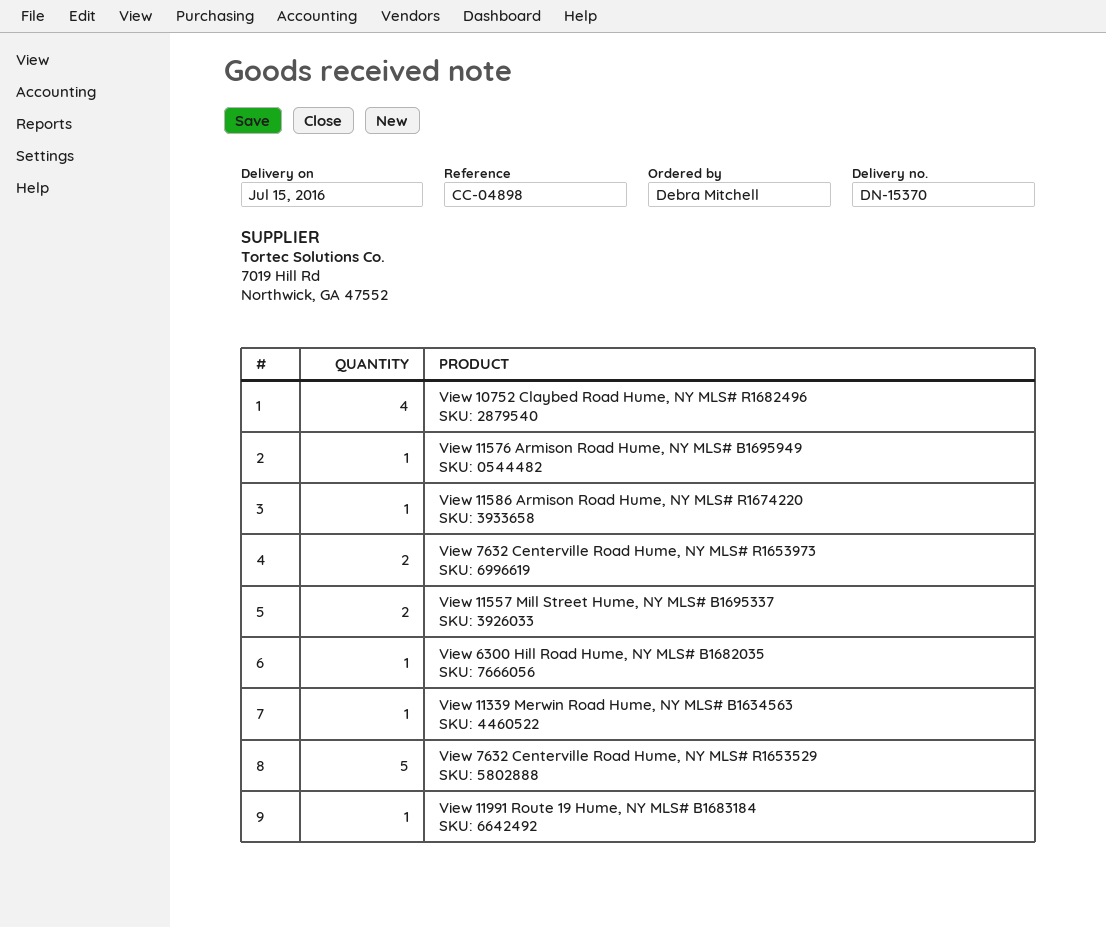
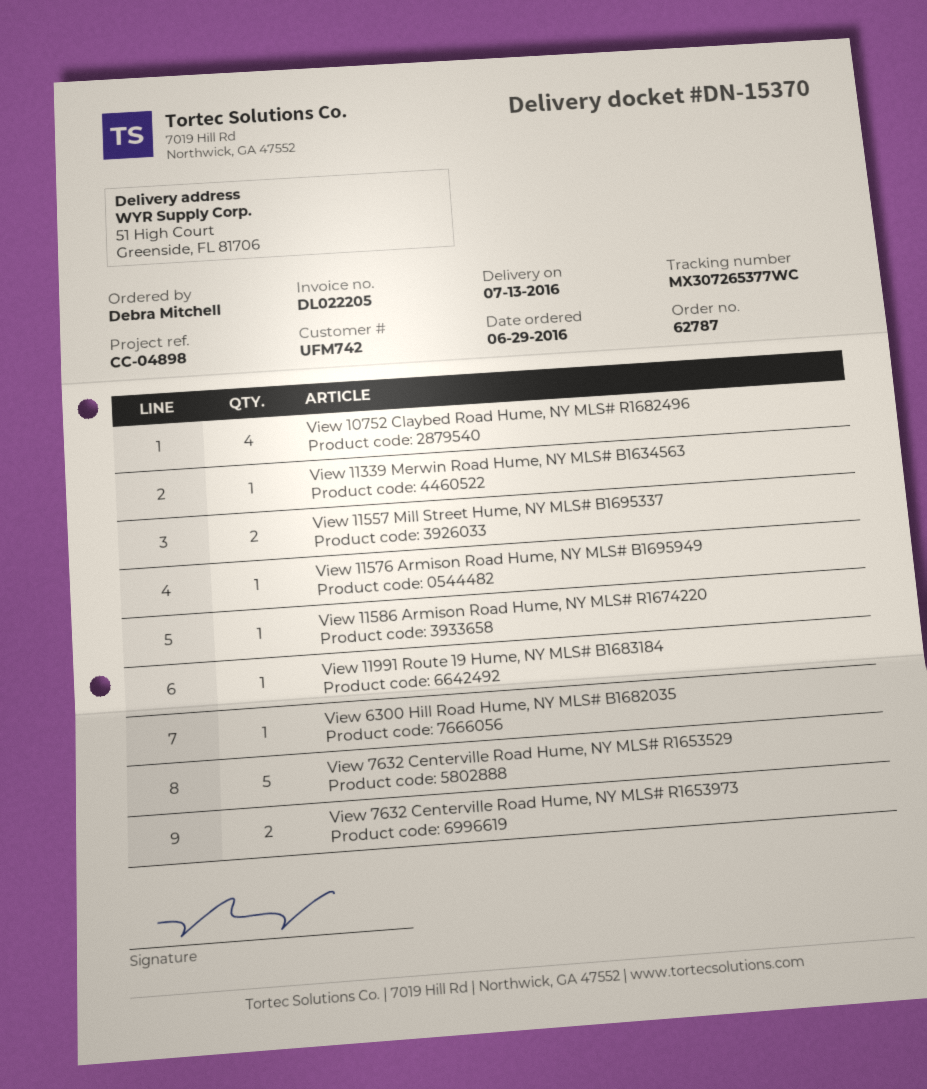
delivery date: 2016-07-15 -> 2016-07-13

